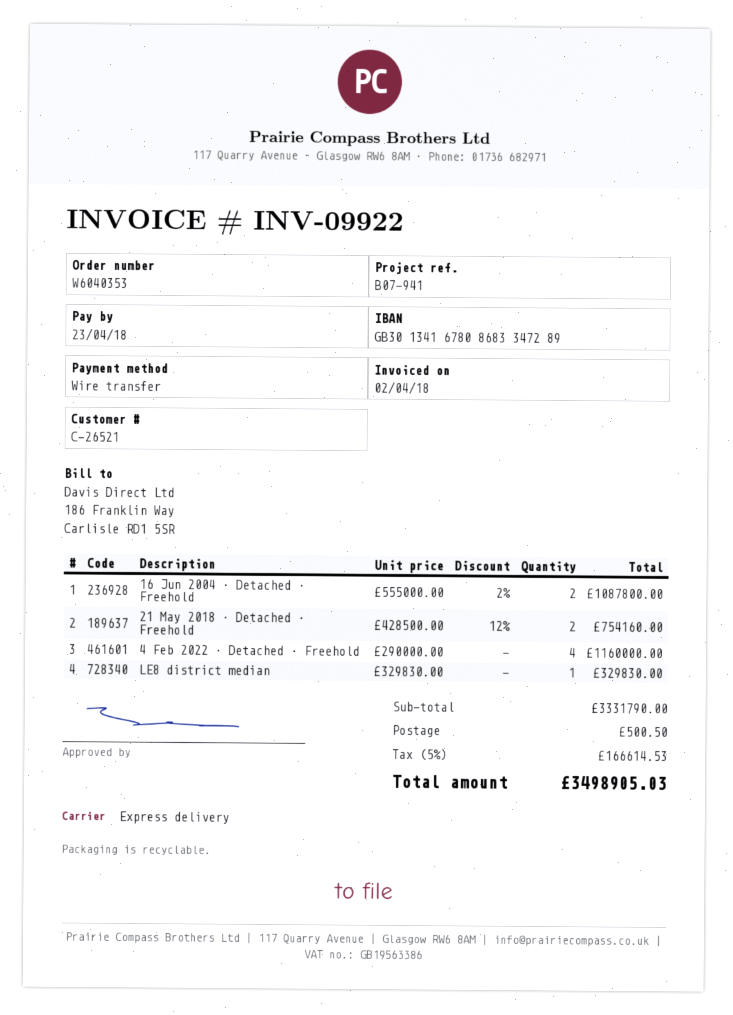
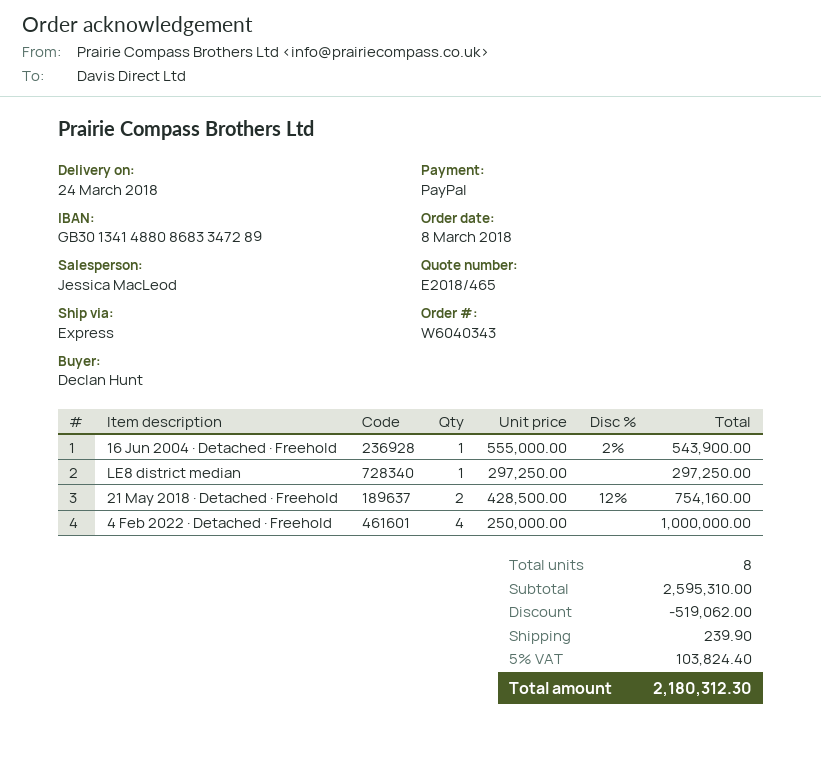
order number: W6040353 -> W6040343
payment method: bank transfer -> PayPal
bank account: GB30134167808683347289 -> GB30134148808683347289
16 Jun 2004 · Detached · Freehold: 2 x 555000.00 - 2% = 1087800.00 -> 1 x 555000.00 - 2% = 543900.00
4 Feb 2022 · Detached · Freehold: 4 x 290000.00 = 1160000.00 -> 4 x 250000.00 = 1000000.00
LE8 district median: 1 x 329830.00 = 329830.00 -> 1 x 297250.00 = 297250.00
subtotal: 3331790.00 -> 2595310.00
discount: none -> 519062.00
shipping: 500.50 -> 239.90
tax: 5% = 166614.53 -> 5% = 103824.40
total: 3498905.03 -> 2180312.30

